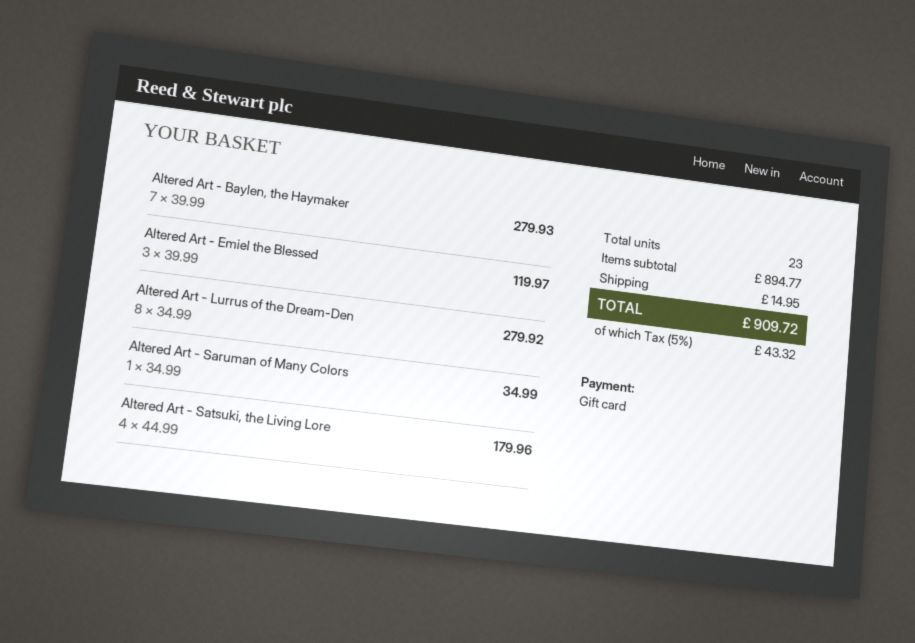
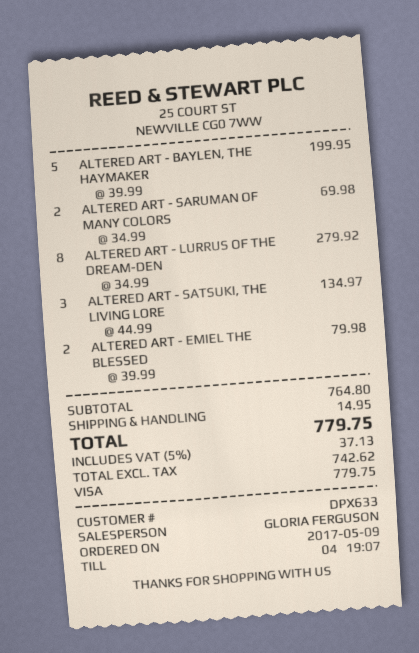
payment method: gift card -> Visa
Altered Art - Baylen, the Haymaker: 7 x 39.99 = 279.93 -> 5 x 39.99 = 199.95
Altered Art - Emiel the Blessed: 3 x 39.99 = 119.97 -> 2 x 39.99 = 79.98
Altered Art - Saruman of Many Colors: 1 x 34.99 = 34.99 -> 2 x 34.99 = 69.98
Altered Art - Satsuki, the Living Lore: 4 x 44.99 = 179.96 -> 3 x 44.99 = 134.97
subtotal: 894.77 -> 764.80
tax: 5% = 43.32 -> 5% = 37.13
total: 909.72 -> 779.75

